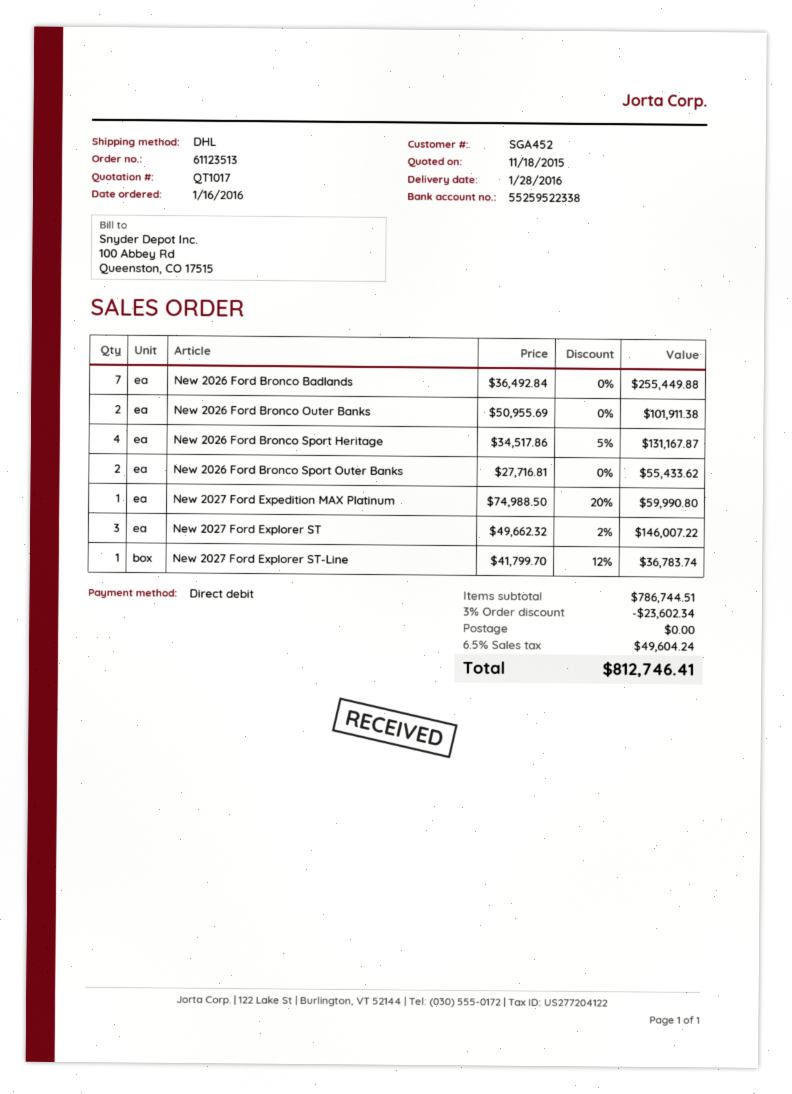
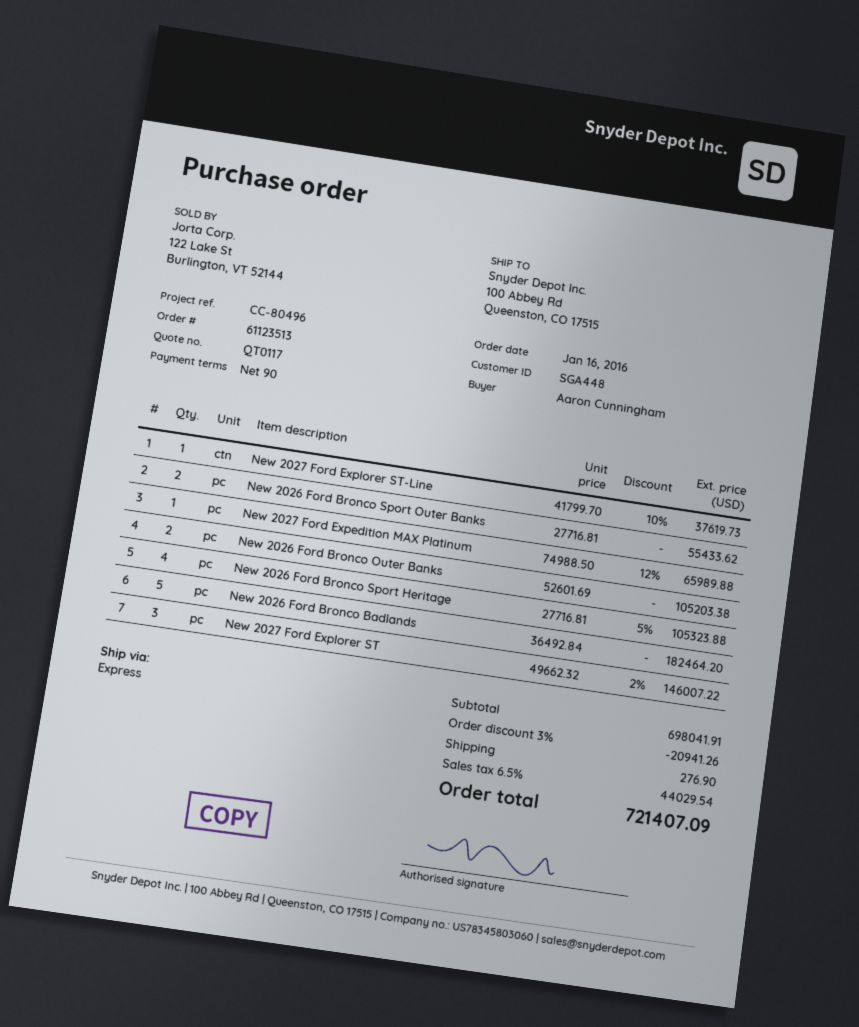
quote number: QT1017 -> QT0117
customer number: SGA452 -> SGA448
shipping method: DHL -> express
New 2026 Ford Bronco Badlands: 7 x 36492.84 = 255449.88 -> 5 x 36492.84 = 182464.20
New 2026 Ford Bronco Outer Banks: 2 x 50955.69 = 101911.38 -> 2 x 52601.69 = 105203.38
New 2026 Ford Bronco Sport Heritage: 4 x 34517.86 - 5% = 131167.87 -> 4 x 27716.81 - 5% = 105323.88
New 2027 Ford Expedition MAX Platinum: 1 x 74988.50 - 20% = 59990.80 -> 1 x 74988.50 - 12% = 65989.88
New 2027 Ford Explorer ST-Line: 1 x 41799.70 - 12% = 36783.74 -> 1 x 41799.70 - 10% = 37619.73
subtotal: 786744.51 -> 698041.91
discount: 3% = 23602.34 -> 3% = 20941.26
shipping: 0.00 -> 276.90
tax: 6.5% = 49604.24 -> 6.5% = 44029.54
total: 812746.41 -> 721407.09

